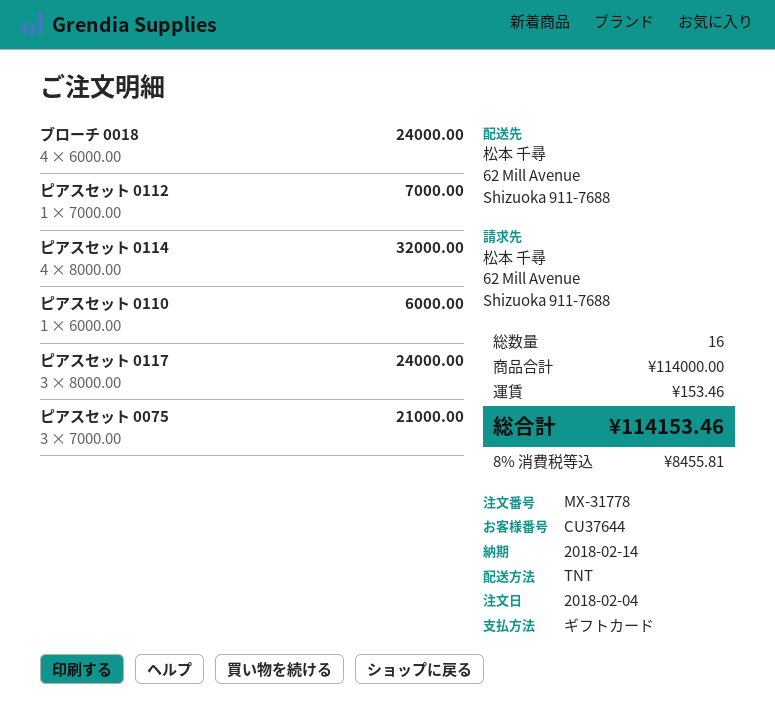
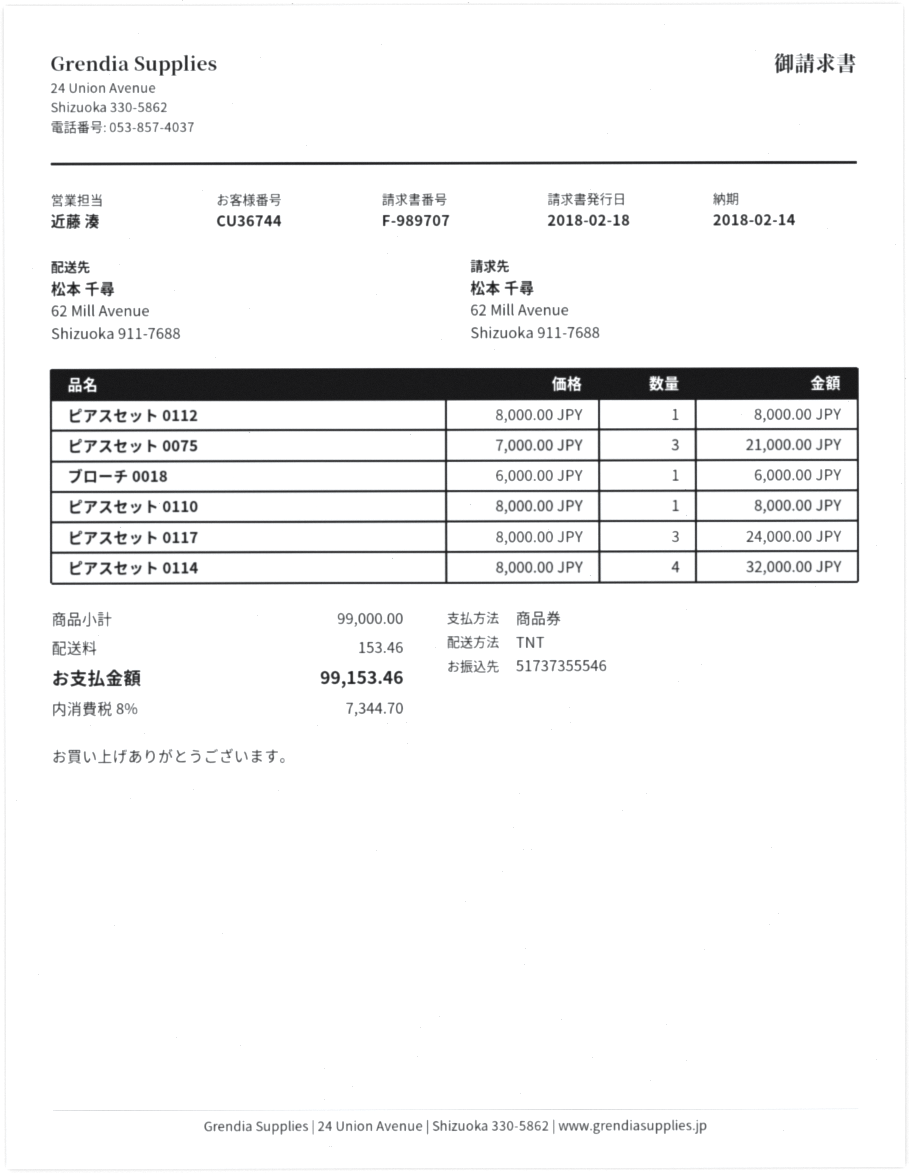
customer number: CU37644 -> CU36744
ブローチ 0018: 4 x 6000.00 = 24000.00 -> 1 x 6000.00 = 6000.00
ピアスセット 0112: 1 x 7000.00 = 7000.00 -> 1 x 8000.00 = 8000.00
ピアスセット 0110: 1 x 6000.00 = 6000.00 -> 1 x 8000.00 = 8000.00
subtotal: 114000.00 -> 99000.00
tax: 8% = 8455.81 -> 8% = 7344.70
total: 114153.46 -> 99153.46

